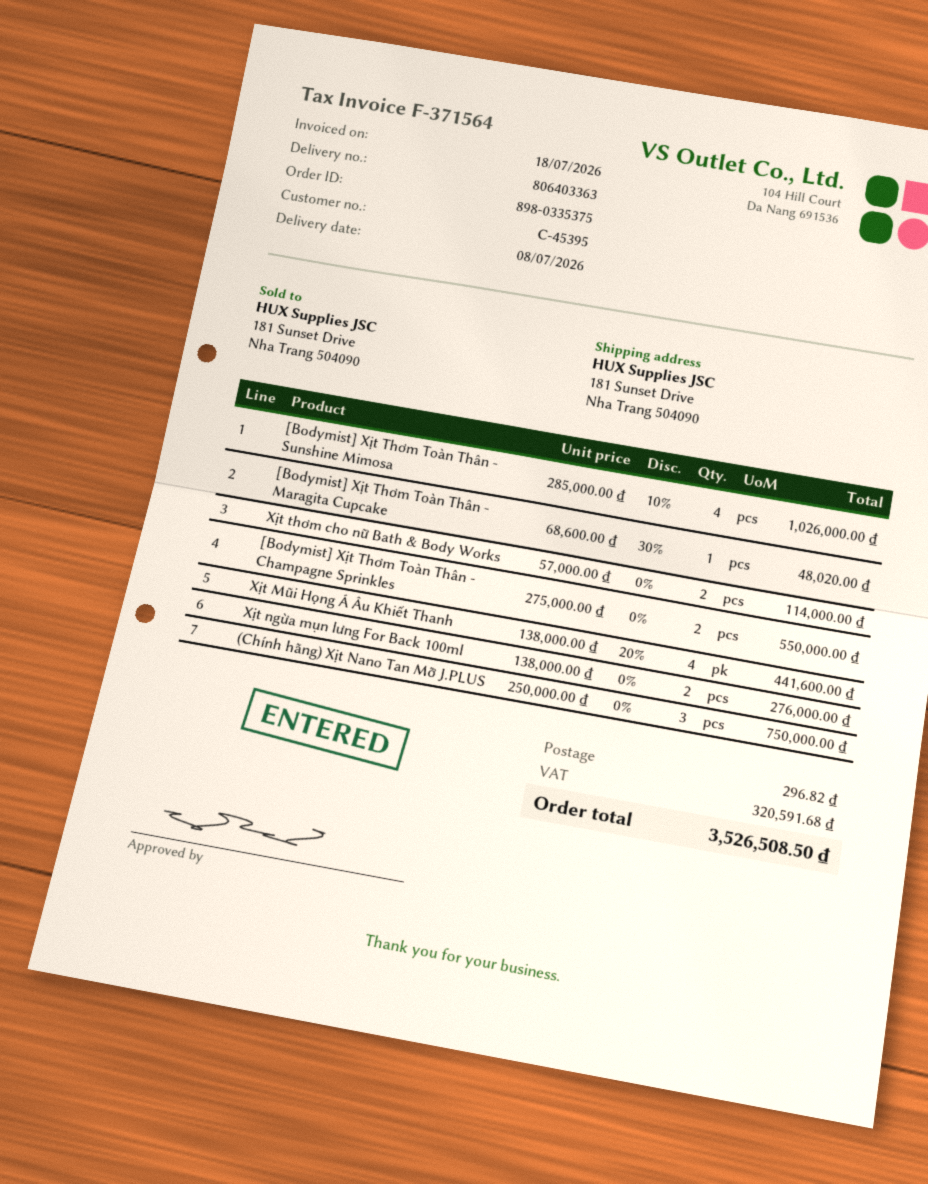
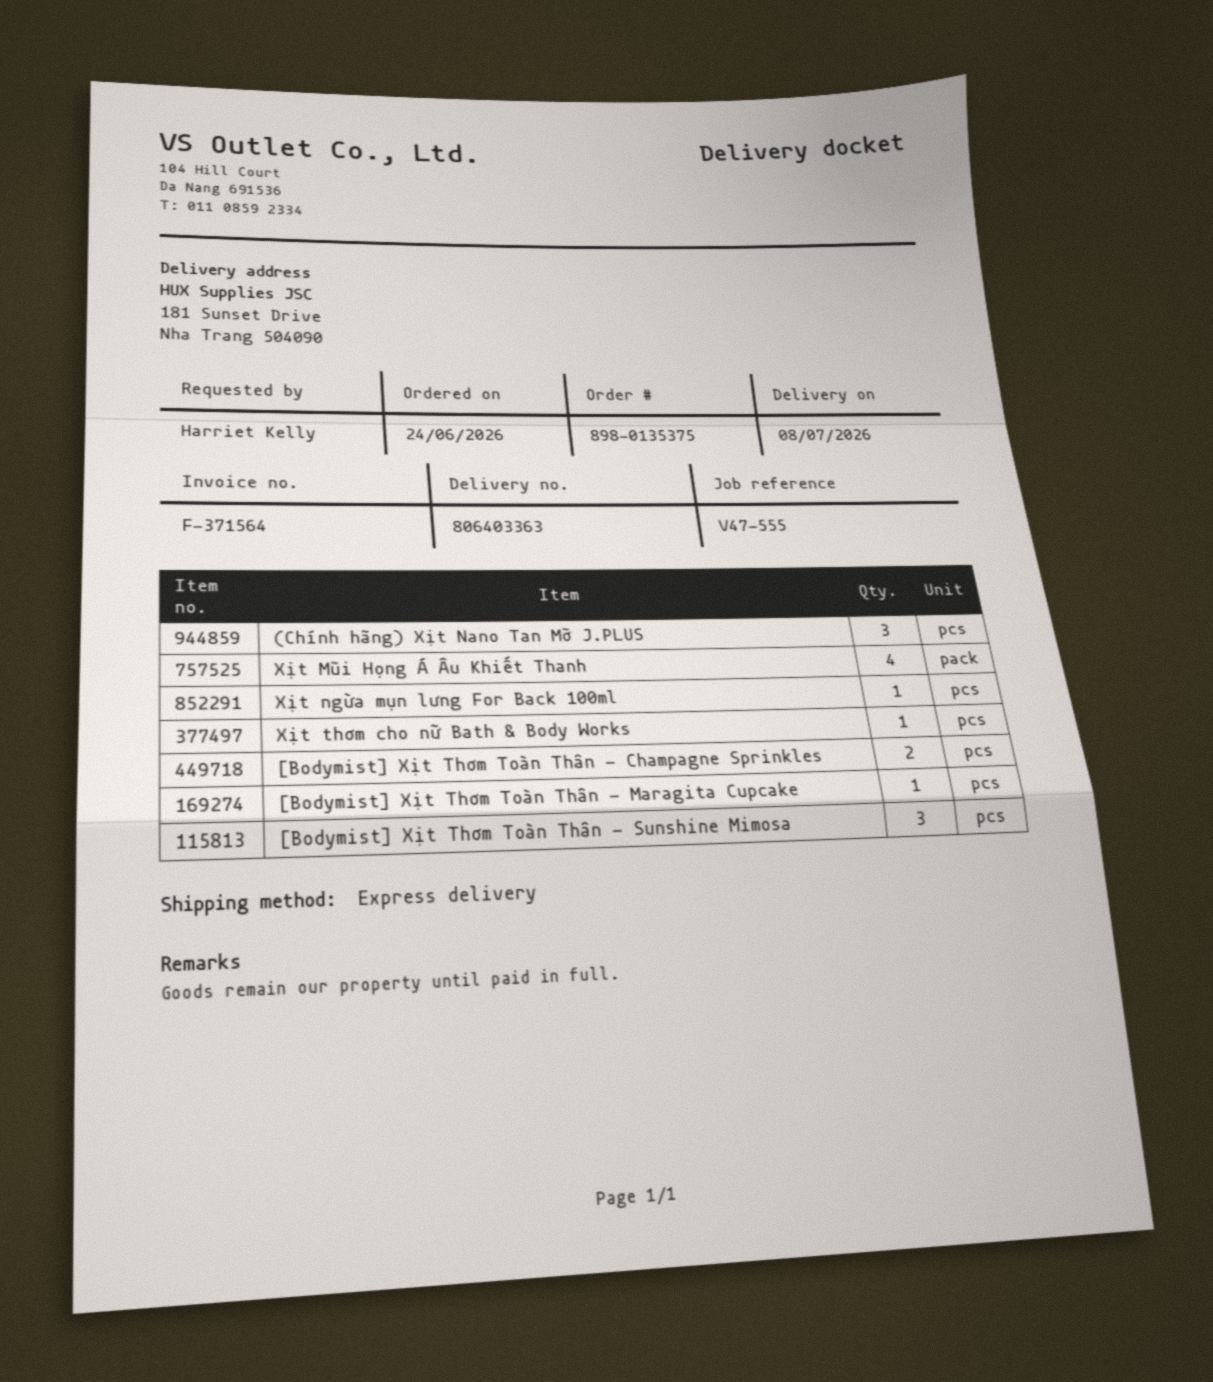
order number: 898-0335375 -> 898-0135375
[Bodymist] Xịt Thơm Toàn Thân - Sunshine Mimosa: 4 -> 3
Xịt thơm cho nữ Bath & Body Works: 2 -> 1
Xịt ngừa mụn lưng For Back 100ml: 2 -> 1

